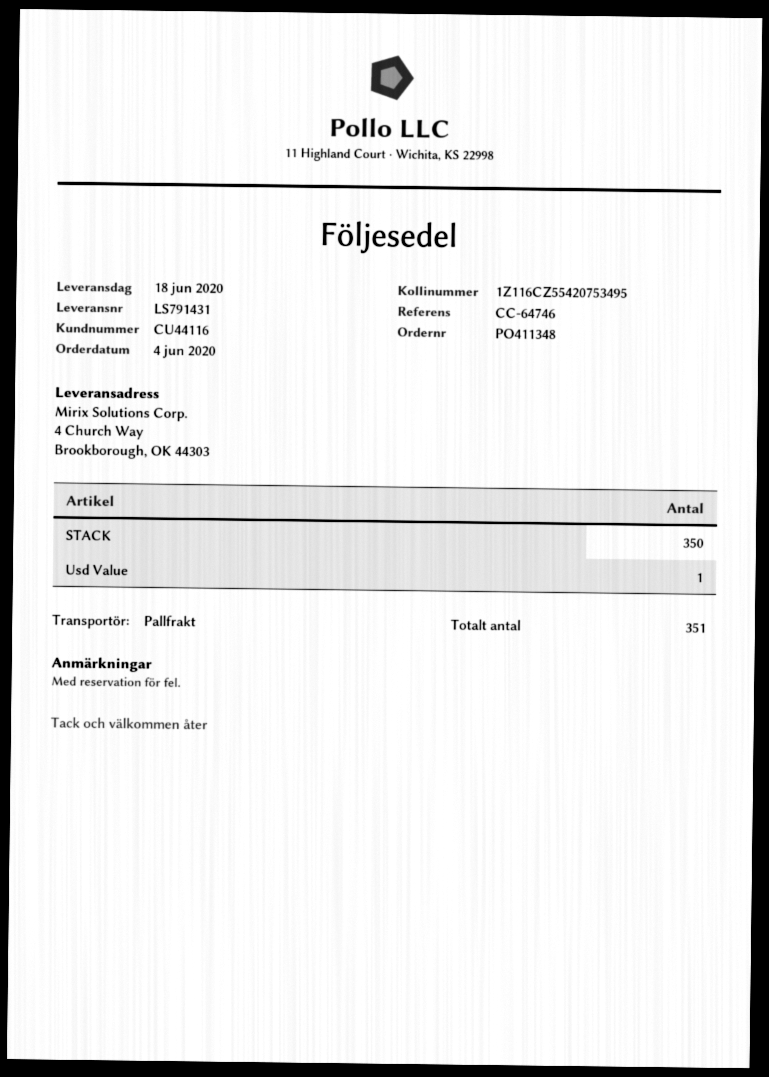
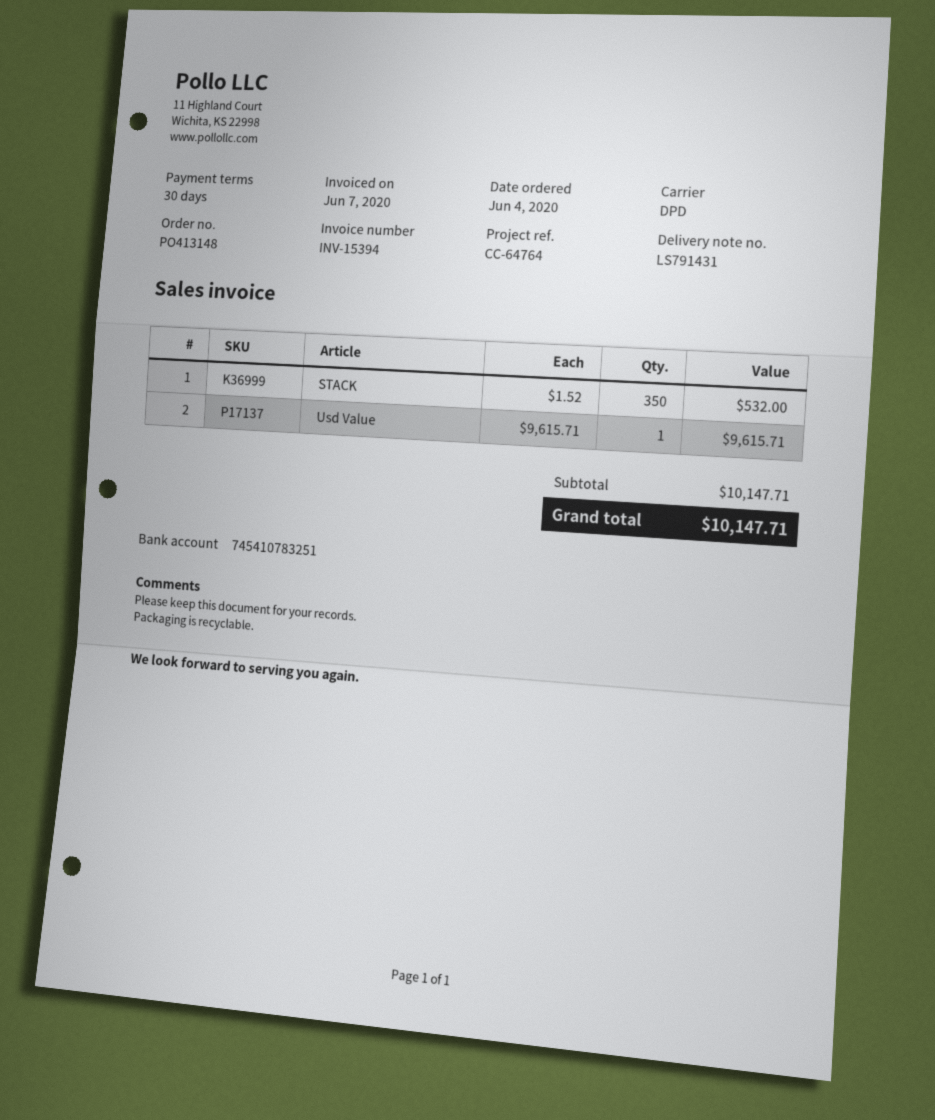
order number: PO411348 -> PO413148
reference: CC-64746 -> CC-64764
shipping method: pallet freight -> DPD

